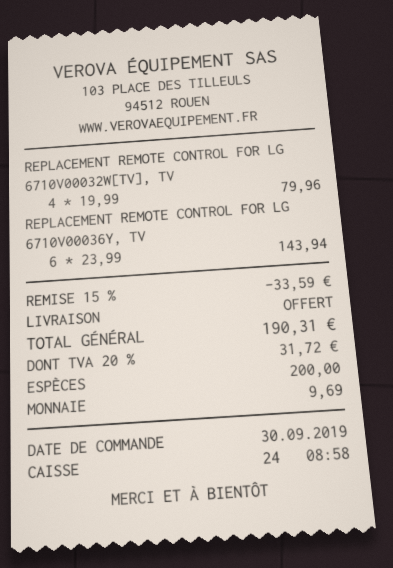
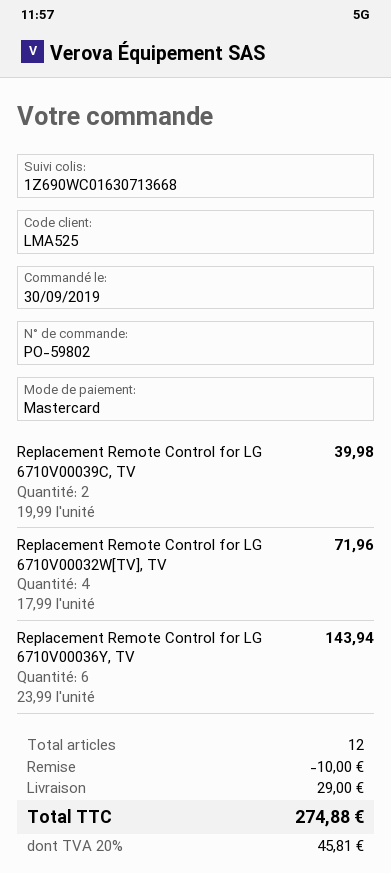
payment method: cash -> Mastercard
REPLACEMENT REMOTE CONTROL FOR LG 6710V00032W[TV], TV: 4 x 19.99 = 79.96 -> 4 x 17.99 = 71.96
Replacement Remote Control for LG 6710V00039C, TV: none -> 2 x 19.99 = 39.98
discount: 33.59 -> 10.00
shipping: 0.00 -> 29.00
tax: 20% = 31.72 -> 20% = 45.81
total: 190.31 -> 274.88

